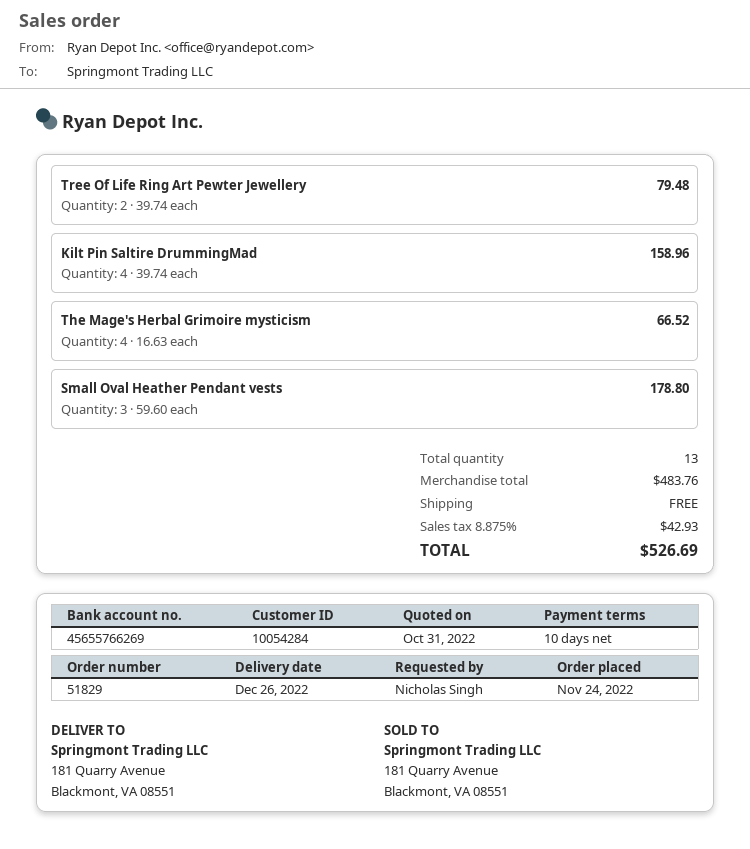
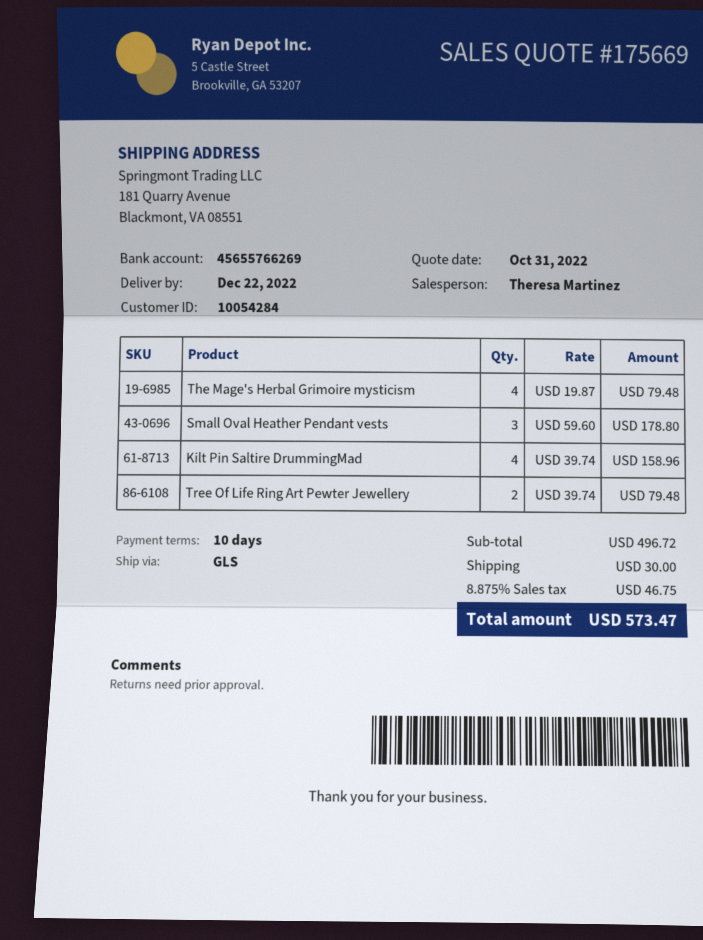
delivery date: 2022-12-26 -> 2022-12-22
The Mage's Herbal Grimoire mysticism: 4 x 16.63 = 66.52 -> 4 x 19.87 = 79.48
subtotal: 483.76 -> 496.72
shipping: 0.00 -> 30.00
tax: 8.875% = 42.93 -> 8.875% = 46.75
total: 526.69 -> 573.47

